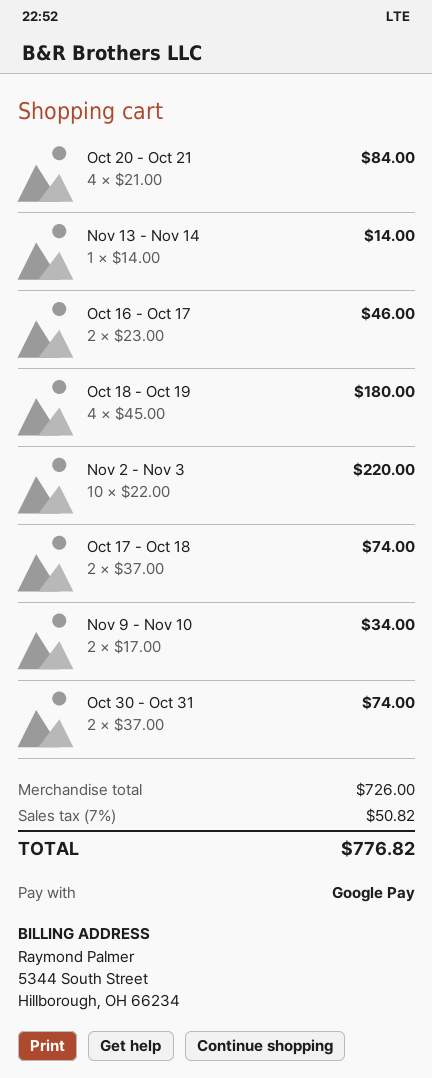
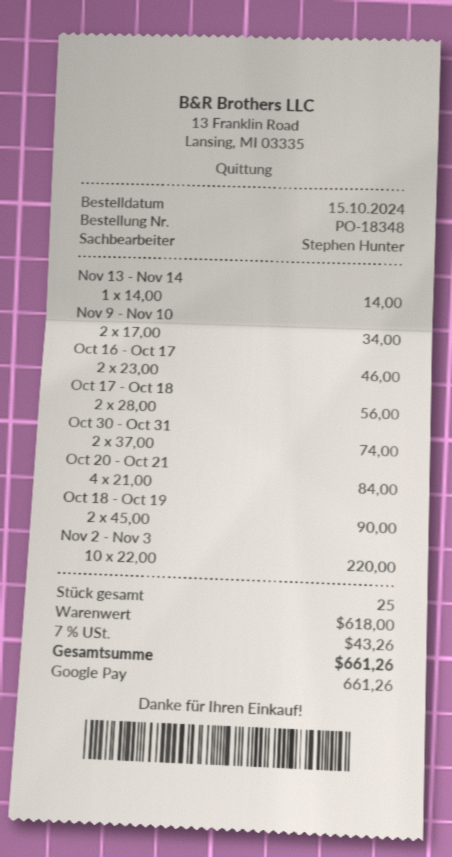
Oct 18 - Oct 19: 4 x 45.00 = 180.00 -> 2 x 45.00 = 90.00
Oct 17 - Oct 18: 2 x 37.00 = 74.00 -> 2 x 28.00 = 56.00
subtotal: 726.00 -> 618.00
tax: 7% = 50.82 -> 7% = 43.26
total: 776.82 -> 661.26

